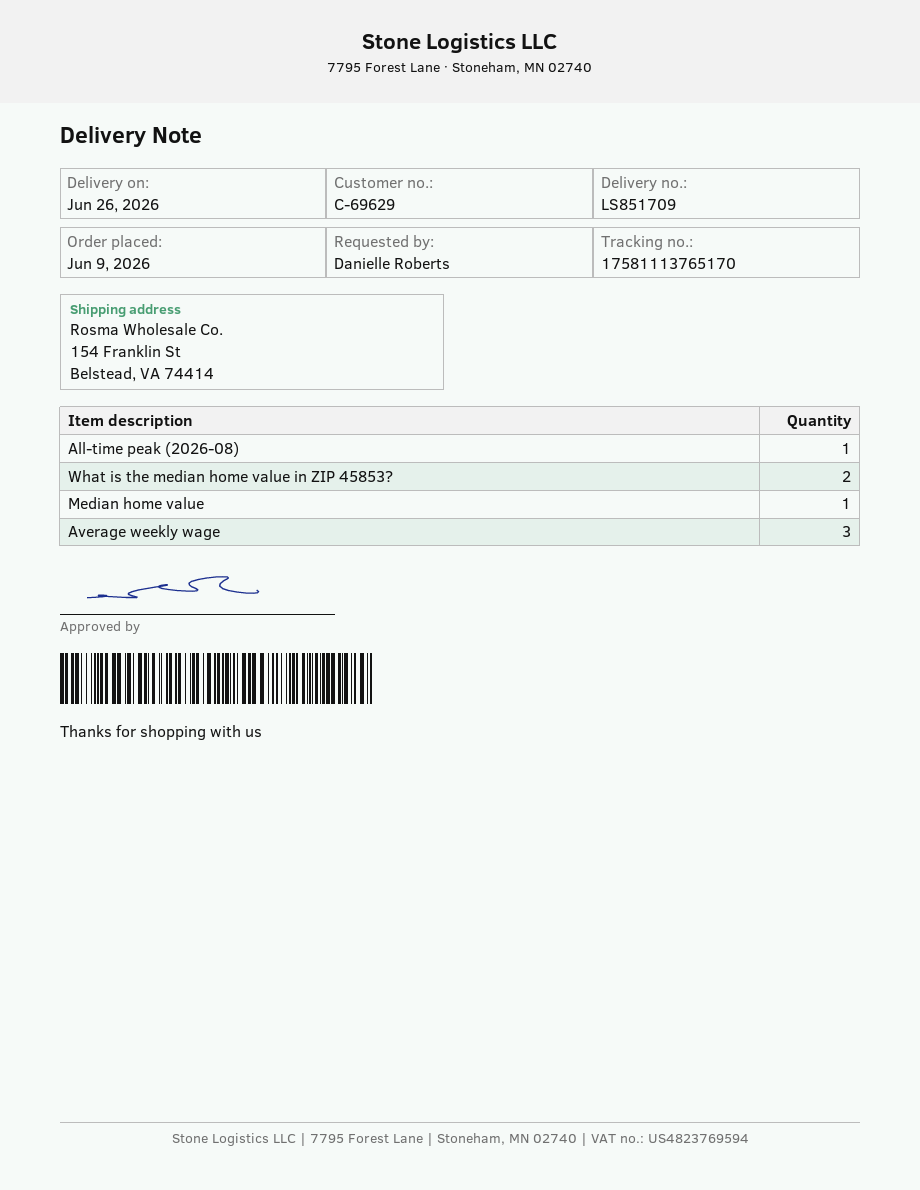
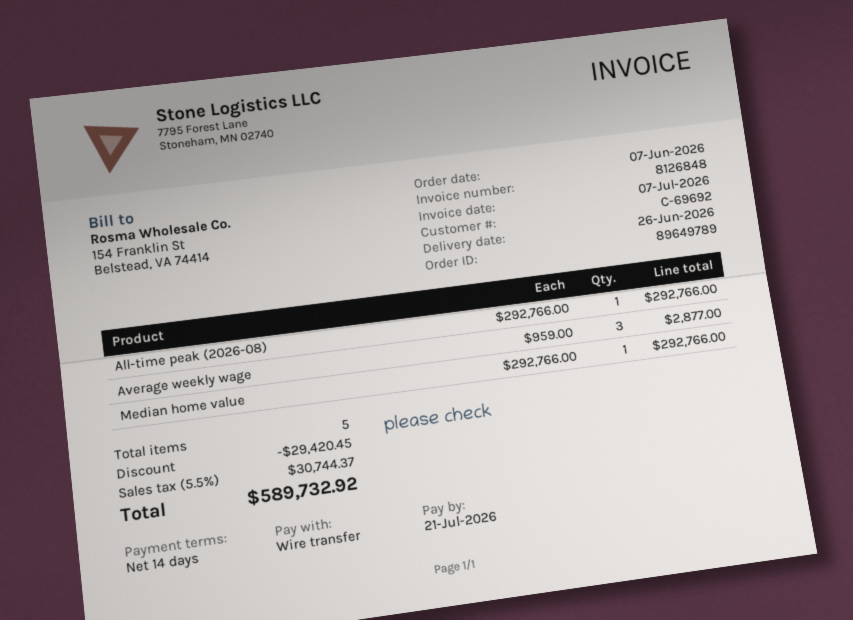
order date: 2026-06-09 -> 2026-06-07
customer number: C-69629 -> C-69692
What is the median home value in ZIP 45853?: 2 -> none

